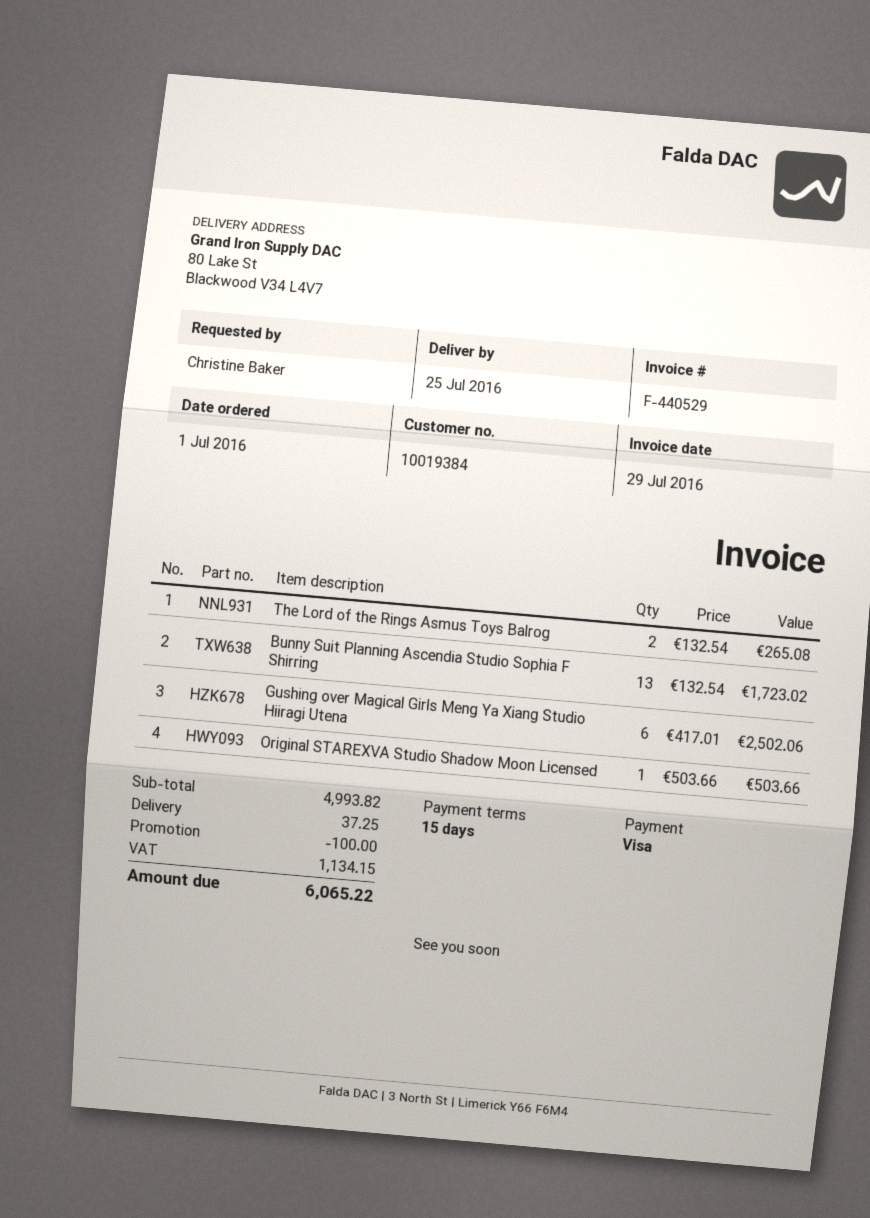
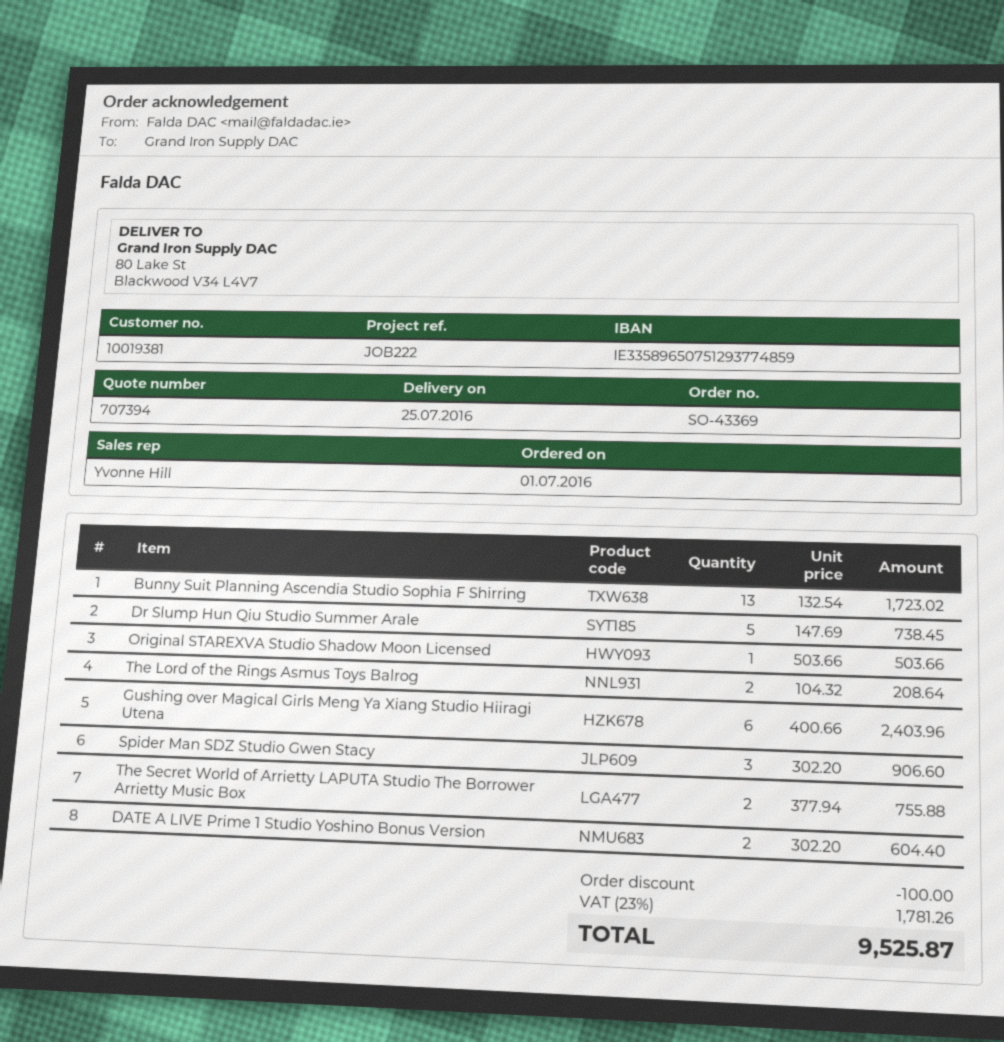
customer number: 10019384 -> 10019381
The Lord of the Rings Asmus Toys Balrog: 2 x 132.54 = 265.08 -> 2 x 104.32 = 208.64
Gushing over Magical Girls Meng Ya Xiang Studio Hiiragi Utena: 6 x 417.01 = 2502.06 -> 6 x 400.66 = 2403.96
Dr Slump Hun Qiu Studio Summer Arale: none -> 5 x 147.69 = 738.45
Spider Man SDZ Studio Gwen Stacy: none -> 3 x 302.20 = 906.60
The Secret World of Arrietty LAPUTA Studio The Borrower Arrietty Music Box: none -> 2 x 377.94 = 755.88
DATE A LIVE Prime 1 Studio Yoshino Bonus Version: none -> 2 x 302.20 = 604.40
shipping: 37.25 -> none
tax: 1134.15 -> 1781.26
total: 6065.22 -> 9525.87

